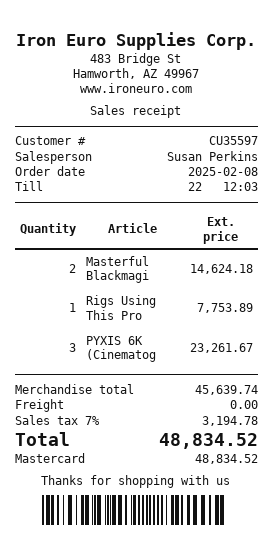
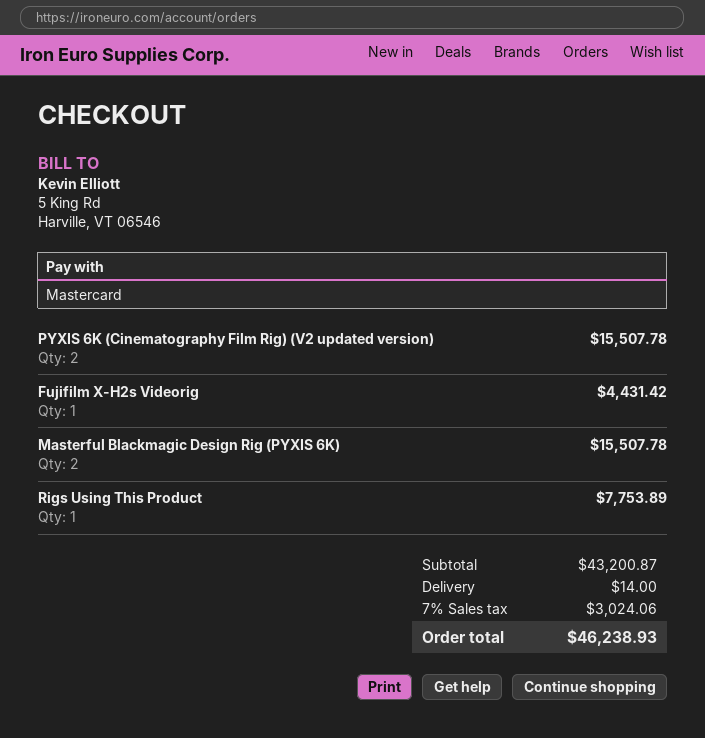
Masterful Blackmagi: 2 for 14624.18 -> 2 for 15507.78
PYXIS 6K (Cinematog: 3 for 23261.67 -> 2 for 15507.78
Fujifilm X-H2s Videorig: none -> 1 for 4431.42
subtotal: 45639.74 -> 43200.87
shipping: 0.00 -> 14.00
tax: 7% = 3194.78 -> 7% = 3024.06
total: 48834.52 -> 46238.93

